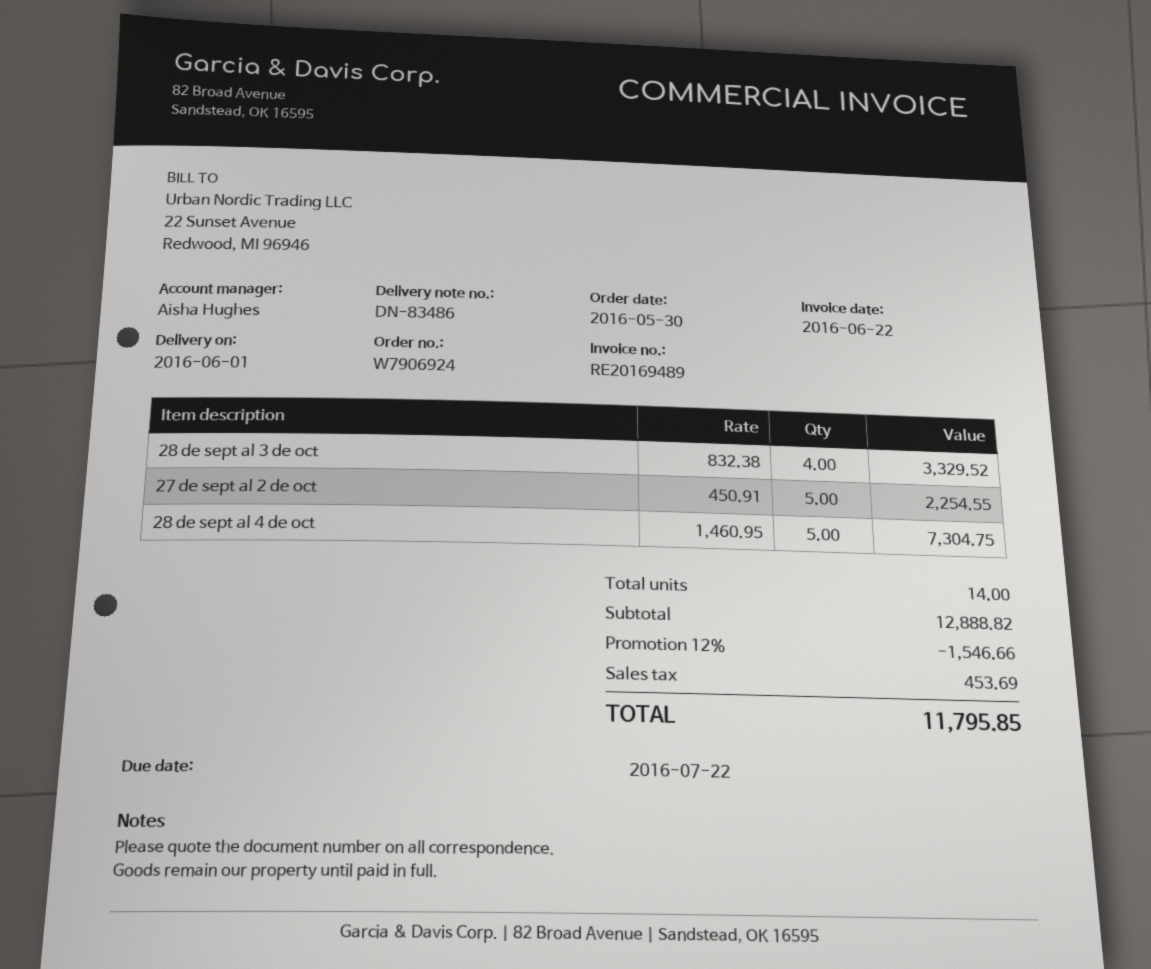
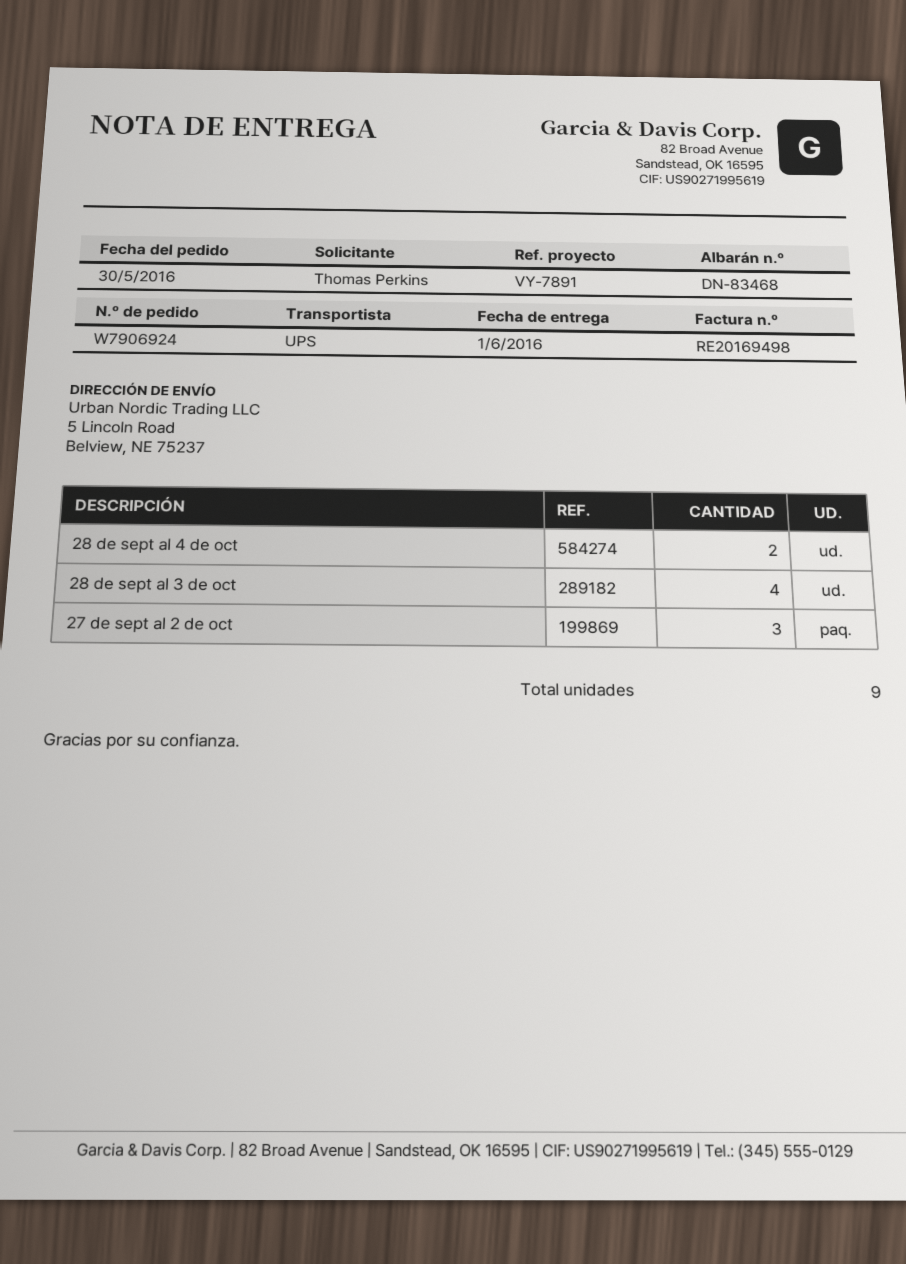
delivery note number: DN-83486 -> DN-83468
invoice number: RE20169489 -> RE20169498
27 de sept al 2 de oct: 5 -> 3
28 de sept al 4 de oct: 5 -> 2
total quantity: 14 -> 9

